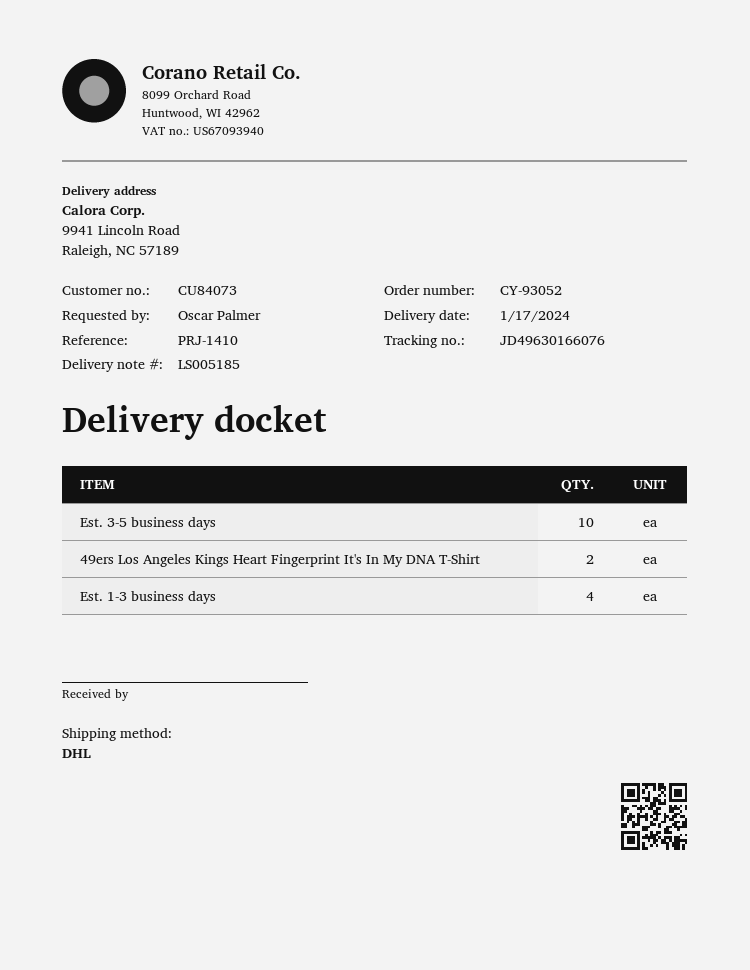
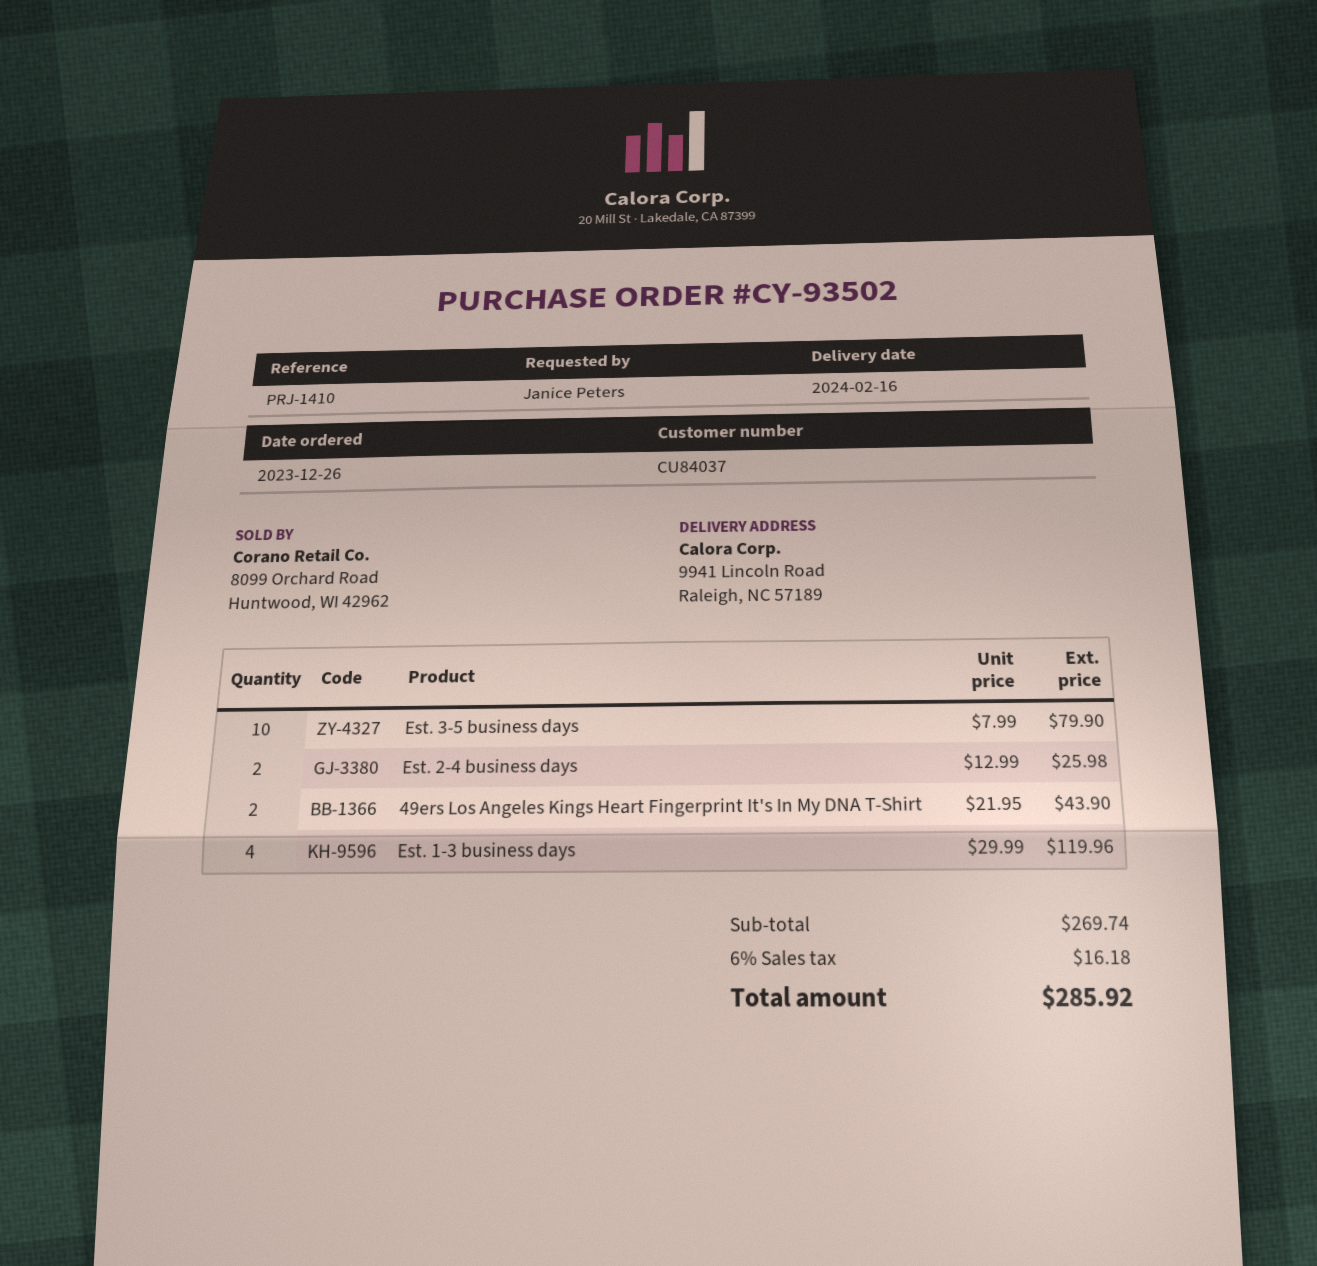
order number: CY-93052 -> CY-93502
delivery date: 2024-01-17 -> 2024-02-16
customer number: CU84073 -> CU84037
ordered by: Oscar Palmer -> Janice Peters
Est. 2-4 business days: none -> 2

